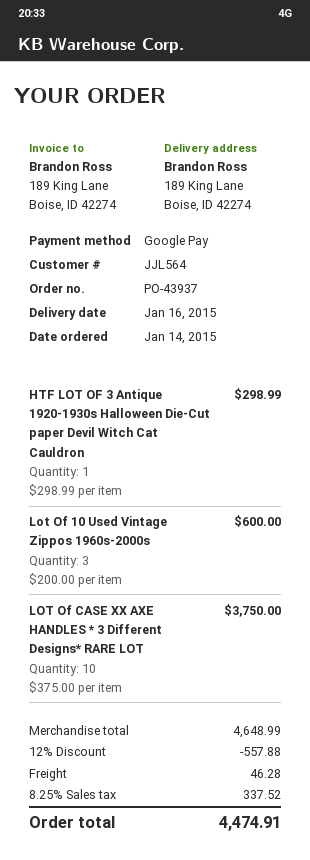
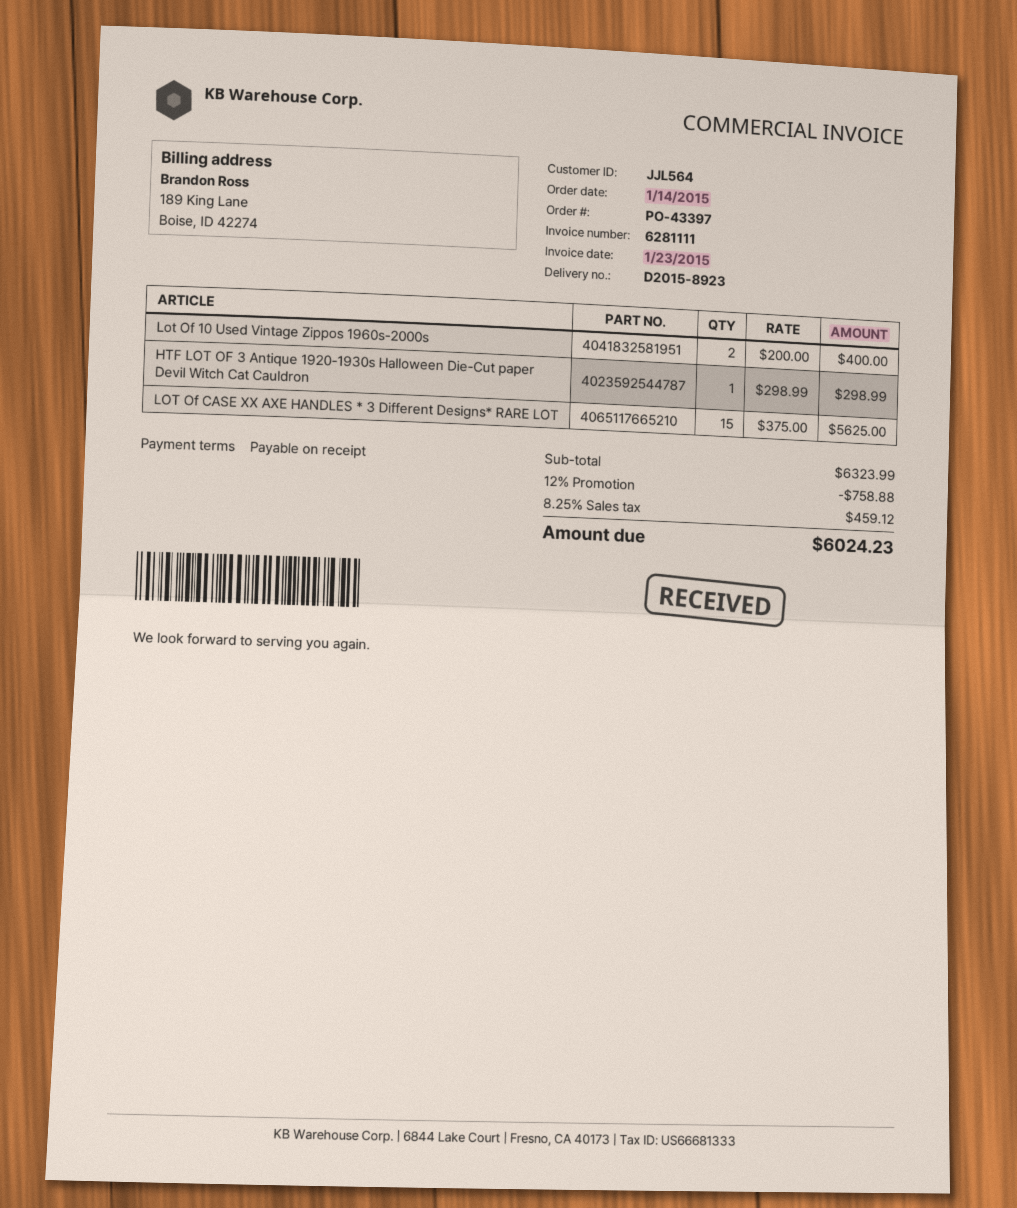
order number: PO-43937 -> PO-43397
Lot Of 10 Used Vintage Zippos 1960s-2000s: 3 x 200.00 = 600.00 -> 2 x 200.00 = 400.00
LOT Of CASE XX AXE HANDLES * 3 Different Designs* RARE LOT: 10 x 375.00 = 3750.00 -> 15 x 375.00 = 5625.00
subtotal: 4648.99 -> 6323.99
discount: 12% = 557.88 -> 12% = 758.88
shipping: 46.28 -> none
tax: 8.25% = 337.52 -> 8.25% = 459.12
total: 4474.91 -> 6024.23

